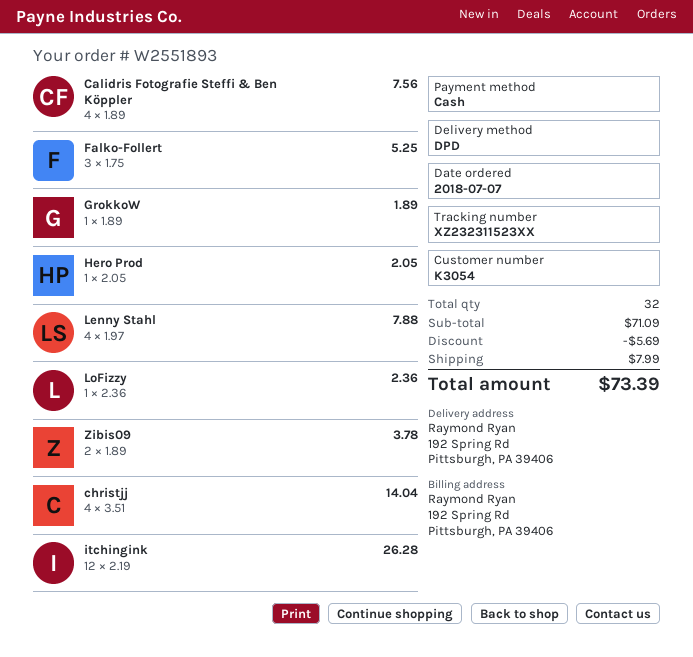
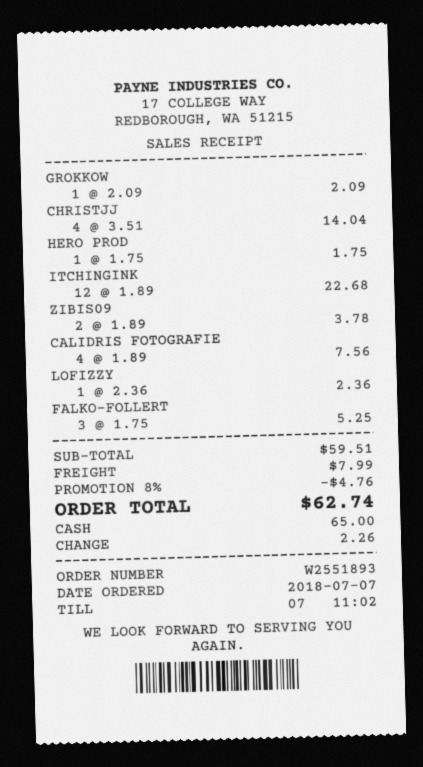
GrokkoW: 1 x 1.89 = 1.89 -> 1 x 2.09 = 2.09
Hero Prod: 1 x 2.05 = 2.05 -> 1 x 1.75 = 1.75
Lenny Stahl: 4 x 1.97 = 7.88 -> none
itchingink: 12 x 2.19 = 26.28 -> 12 x 1.89 = 22.68
subtotal: 71.09 -> 59.51
discount: 5.69 -> 4.76
total: 73.39 -> 62.74

